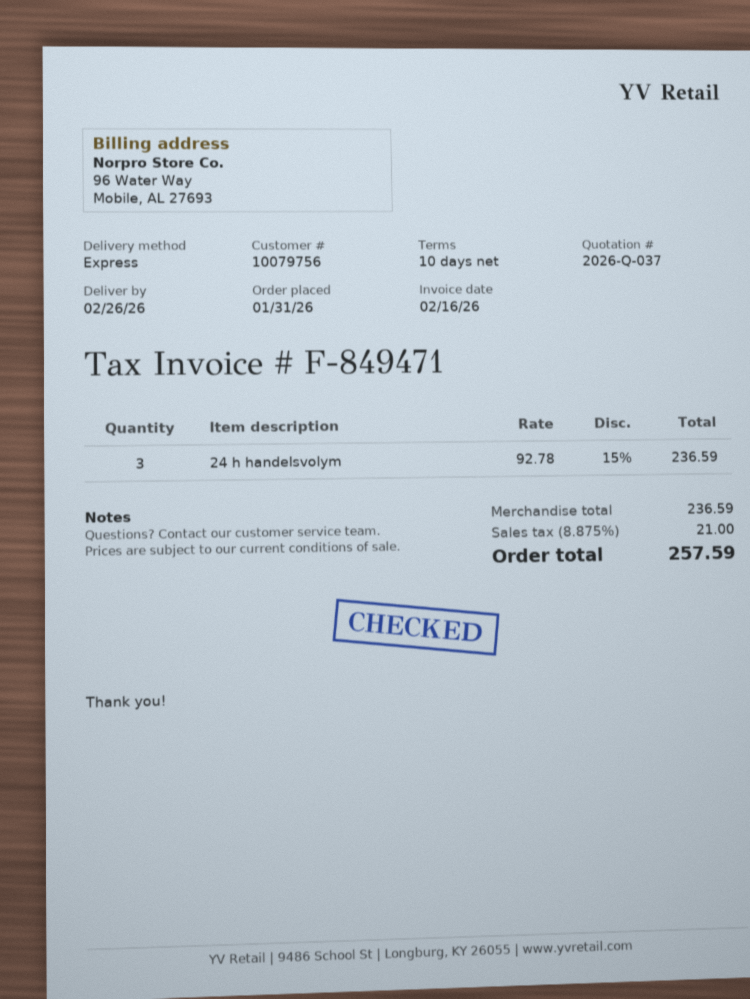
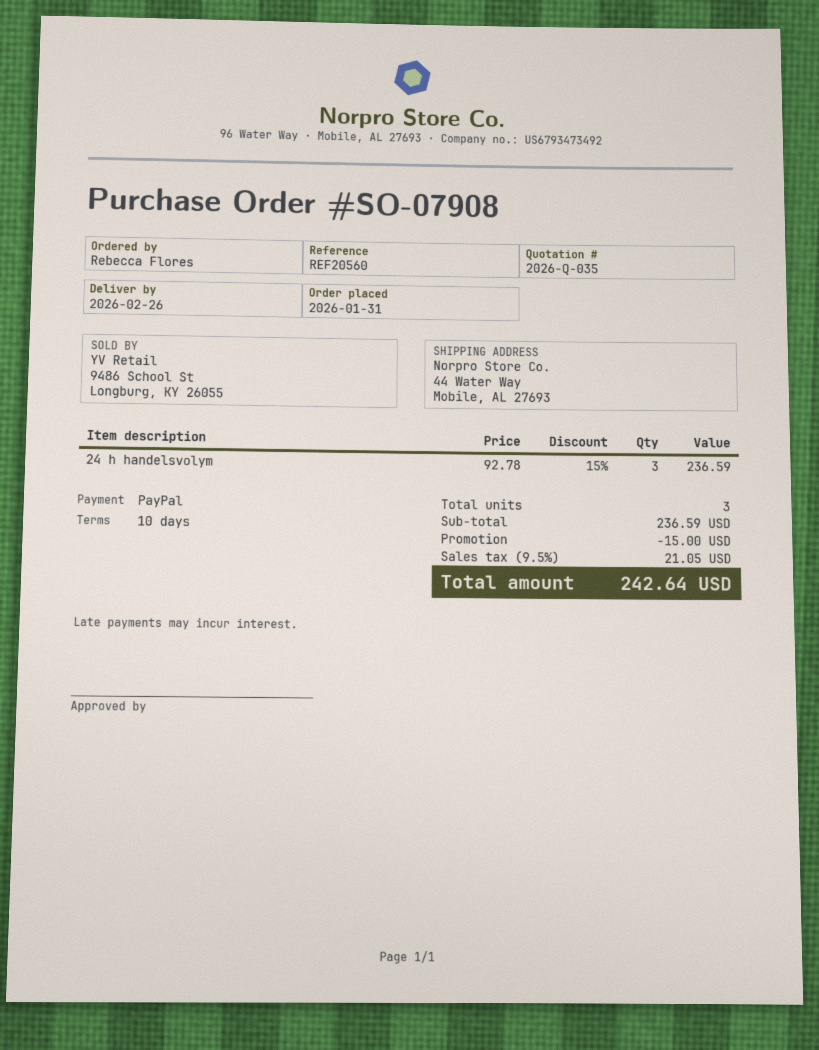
quote number: 2026-Q-037 -> 2026-Q-035
discount: none -> 15.00
tax: 8.875% = 21.00 -> 9.5% = 21.05
total: 257.59 -> 242.64

